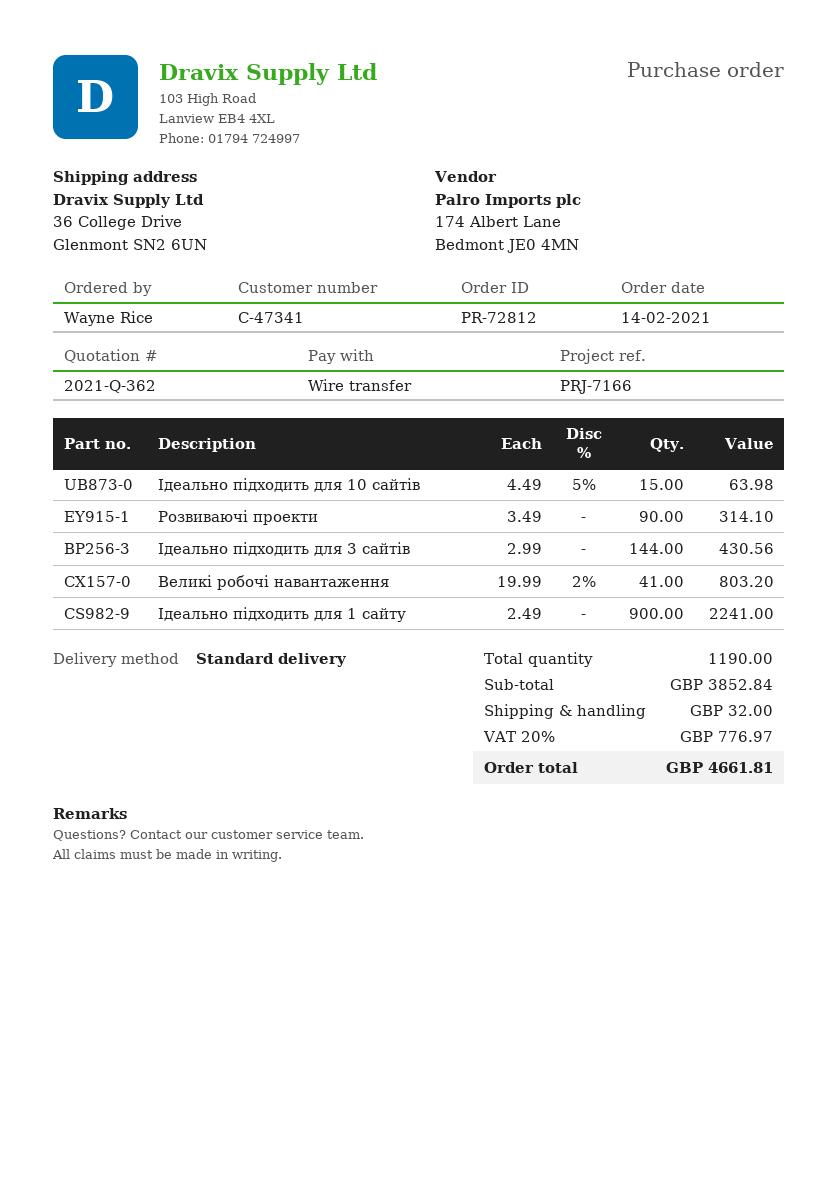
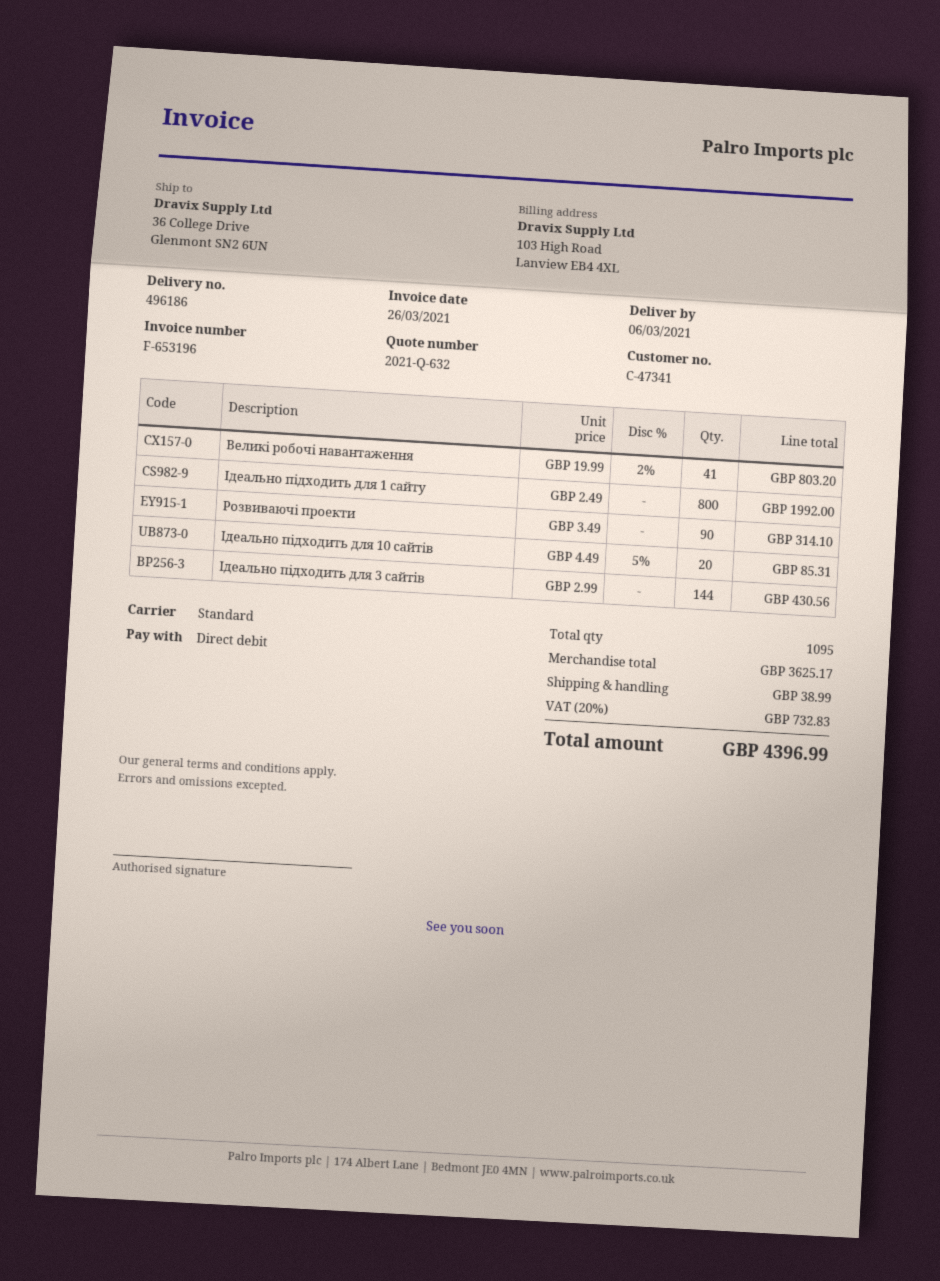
quote number: 2021-Q-362 -> 2021-Q-632
payment method: bank transfer -> direct debit
Ідеально підходить для 10 сайтів: 15 x 4.49 - 5% = 63.98 -> 20 x 4.49 - 5% = 85.31
Ідеально підходить для 1 сайту: 900 x 2.49 = 2241.00 -> 800 x 2.49 = 1992.00
total quantity: 1190 -> 1095
subtotal: 3852.84 -> 3625.17
shipping: 32.00 -> 38.99
tax: 20% = 776.97 -> 20% = 732.83
total: 4661.81 -> 4396.99

